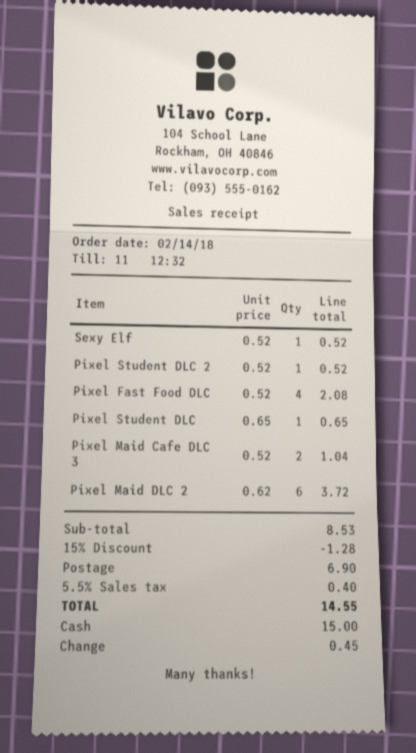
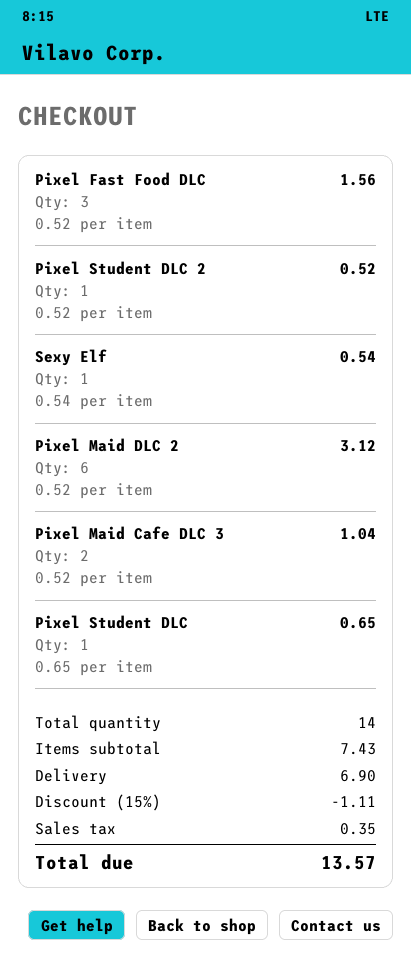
Sexy Elf: 1 x 0.52 = 0.52 -> 1 x 0.54 = 0.54
Pixel Fast Food DLC: 4 x 0.52 = 2.08 -> 3 x 0.52 = 1.56
Pixel Maid DLC 2: 6 x 0.62 = 3.72 -> 6 x 0.52 = 3.12
subtotal: 8.53 -> 7.43
discount: 15% = 1.28 -> 15% = 1.11
tax: 0.40 -> 0.35
total: 14.55 -> 13.57

